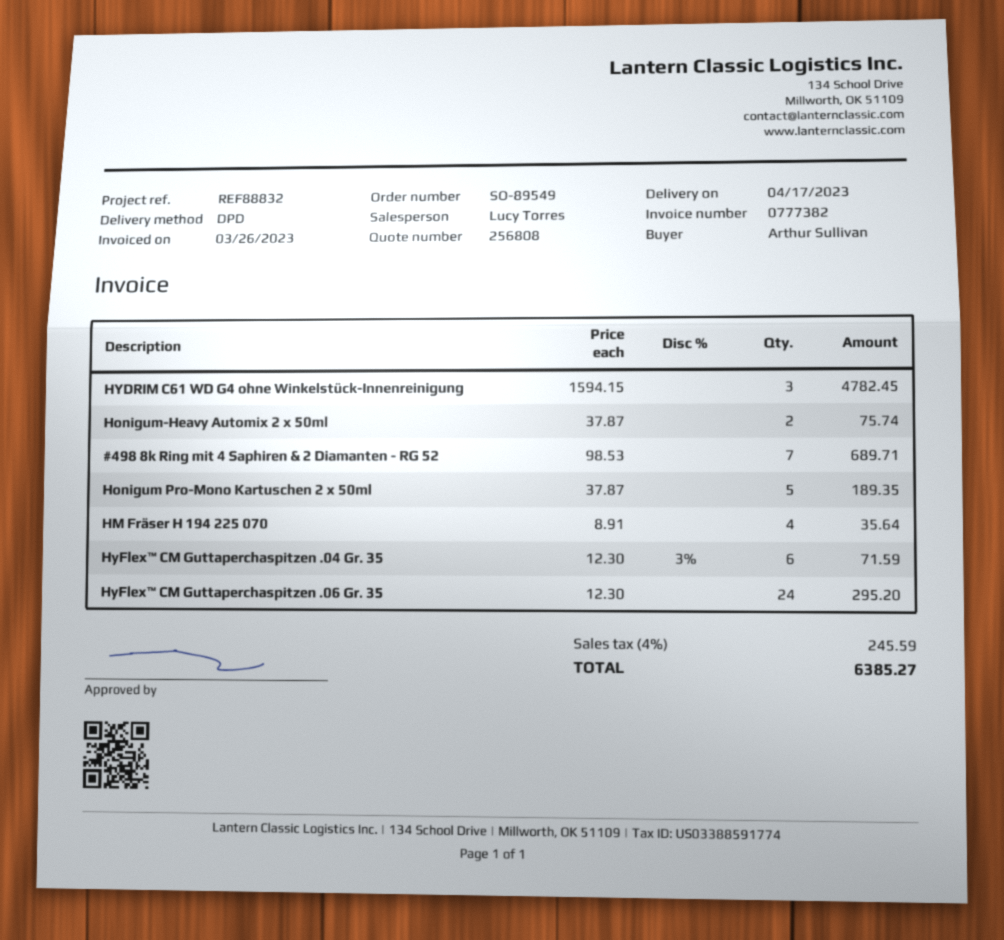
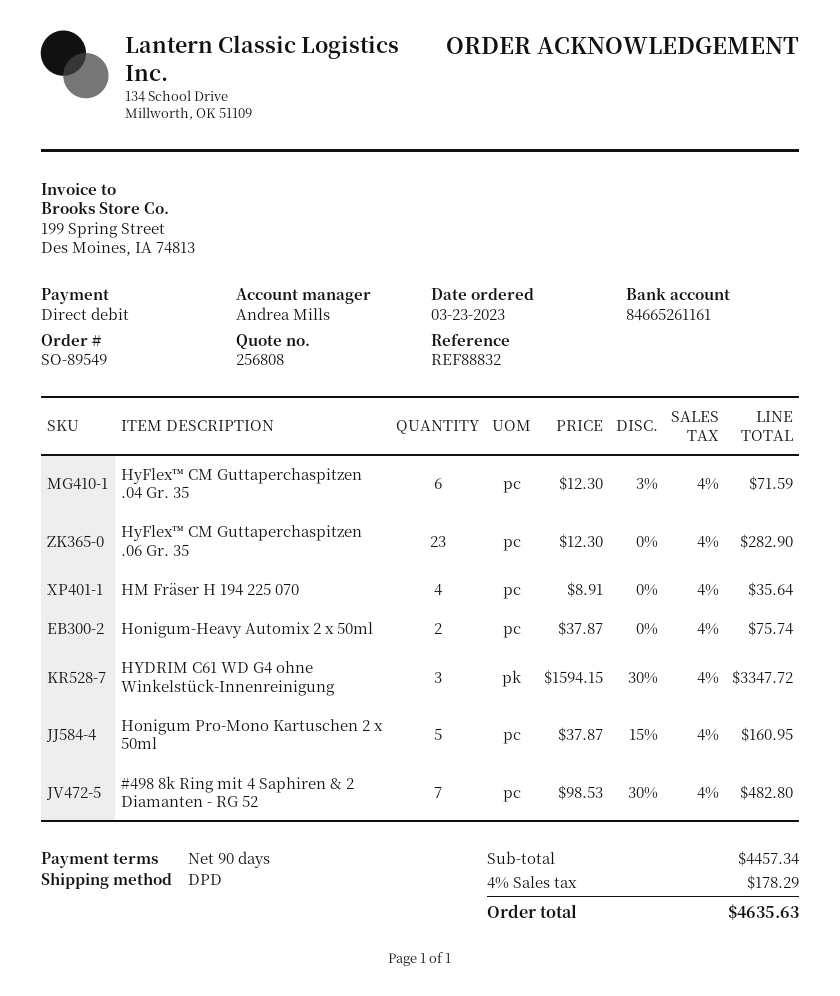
sales rep: Lucy Torres -> Andrea Mills
HYDRIM C61 WD G4 ohne Winkelstück-Innenreinigung: 3 x 1594.15 = 4782.45 -> 3 x 1594.15 - 30% = 3347.72
#498 8k Ring mit 4 Saphiren & 2 Diamanten - RG 52: 7 x 98.53 = 689.71 -> 7 x 98.53 - 30% = 482.80
Honigum Pro-Mono Kartuschen 2 x 50ml: 5 x 37.87 = 189.35 -> 5 x 37.87 - 15% = 160.95
HyFlex™ CM Guttaperchaspitzen .06 Gr. 35: 24 x 12.30 = 295.20 -> 23 x 12.30 = 282.90
tax: 4% = 245.59 -> 4% = 178.29
total: 6385.27 -> 4635.63

